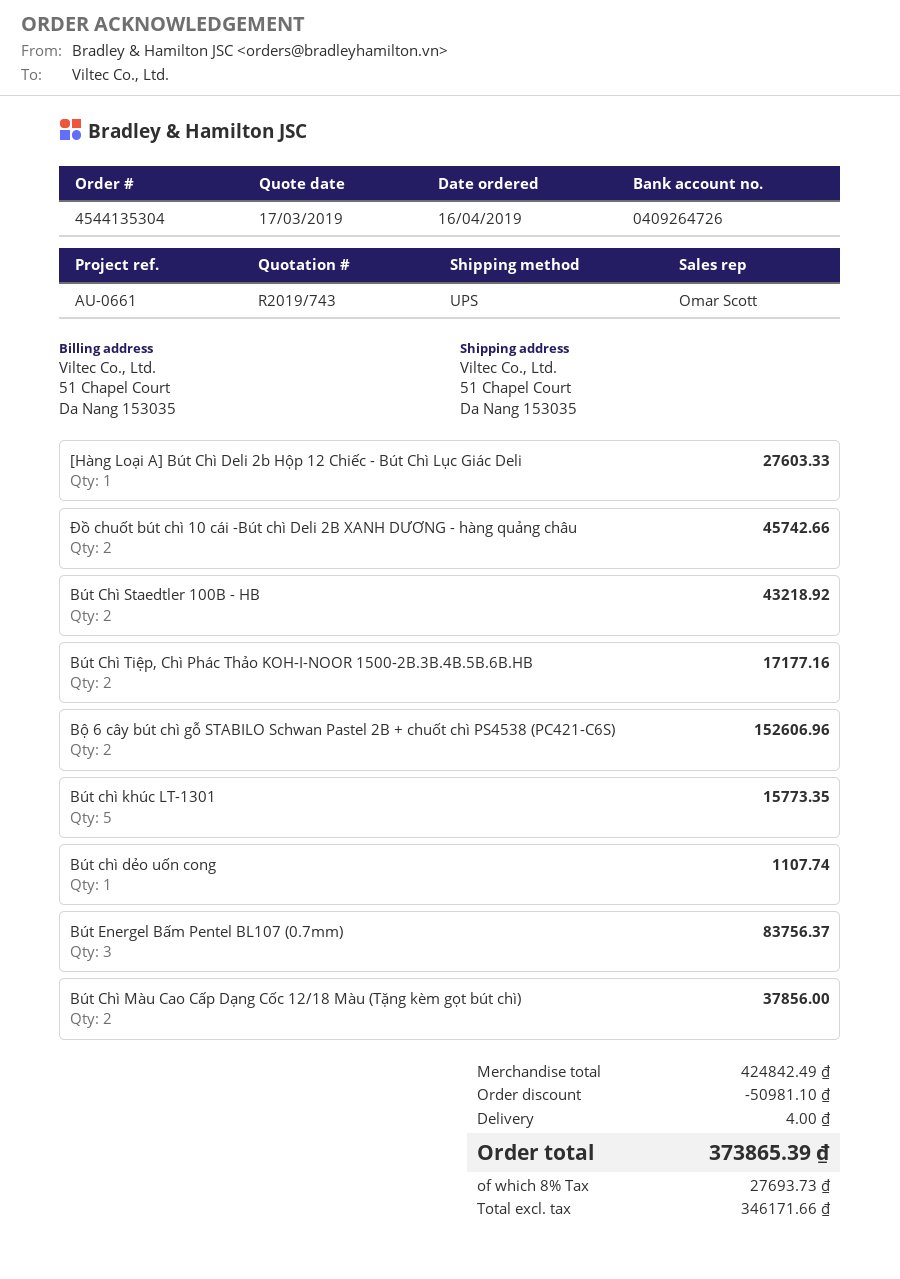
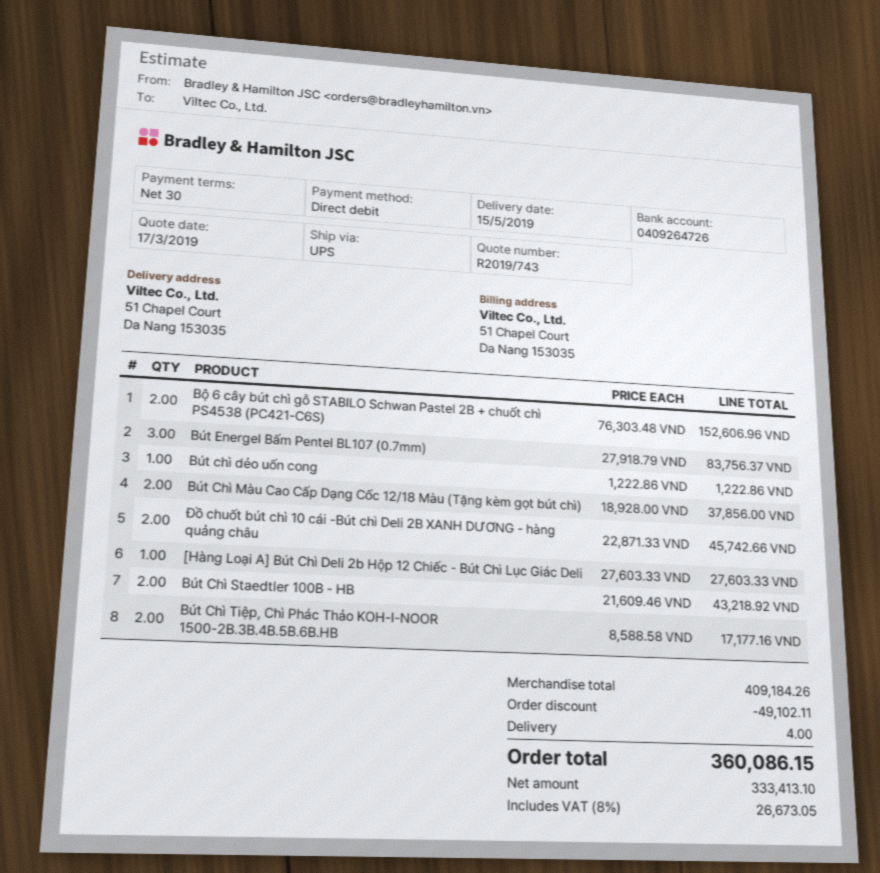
Bút chì khúc LT-1301: 5 for 15773.35 -> none
Bút chì dẻo uốn cong: 1 for 1107.74 -> 1 for 1222.86
subtotal: 424842.49 -> 409184.26
discount: 50981.10 -> 49102.11
net: 346171.66 -> 333413.10
tax: 8% = 27693.73 -> 8% = 26673.05
total: 373865.39 -> 360086.15

